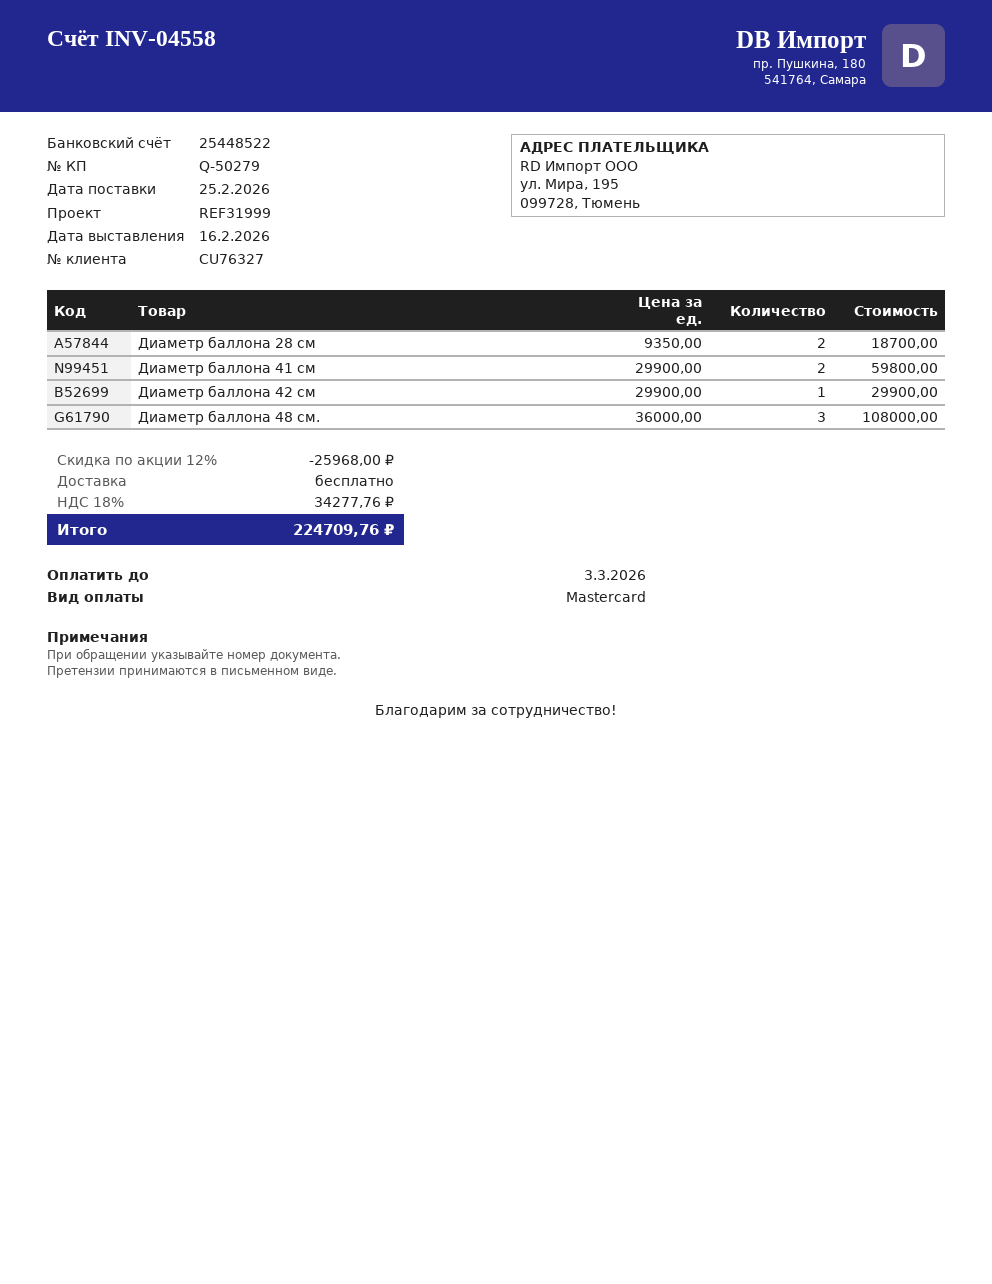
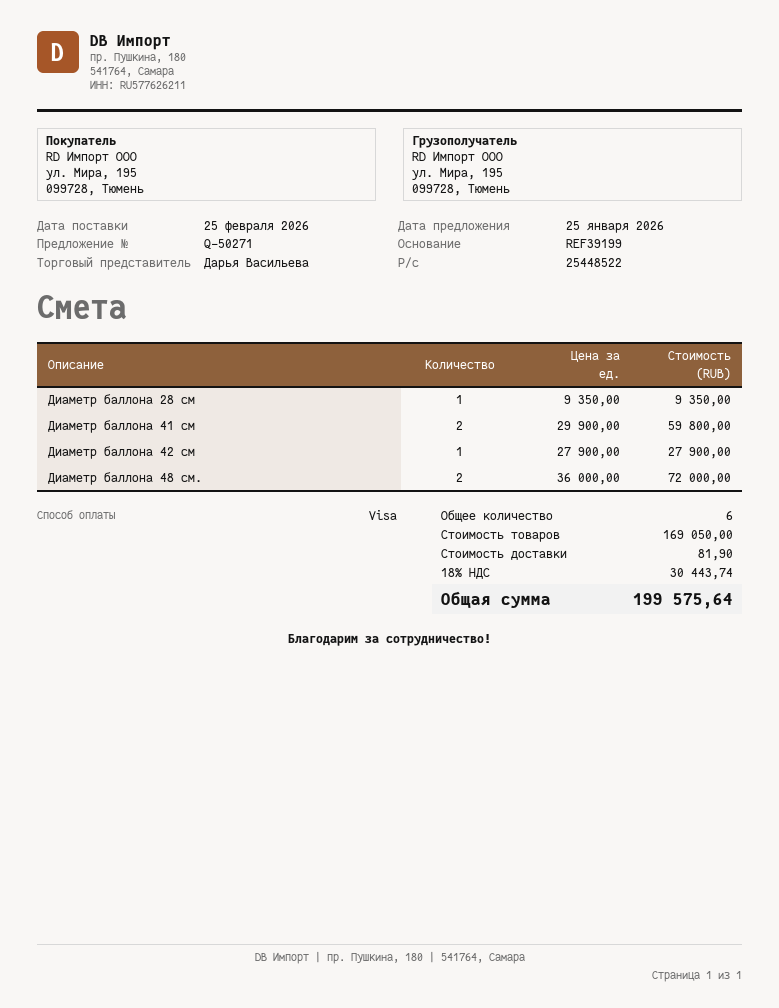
quote number: Q-50279 -> Q-50271
reference: REF31999 -> REF39199
payment method: Mastercard -> Visa
Диаметр баллона 28 см: 2 x 9350.00 = 18700.00 -> 1 x 9350.00 = 9350.00
Диаметр баллона 42 см: 1 x 29900.00 = 29900.00 -> 1 x 27900.00 = 27900.00
Диаметр баллона 48 см.: 3 x 36000.00 = 108000.00 -> 2 x 36000.00 = 72000.00
discount: 12% = 25968.00 -> none
shipping: 0.00 -> 81.90
tax: 18% = 34277.76 -> 18% = 30443.74
total: 224709.76 -> 199575.64

